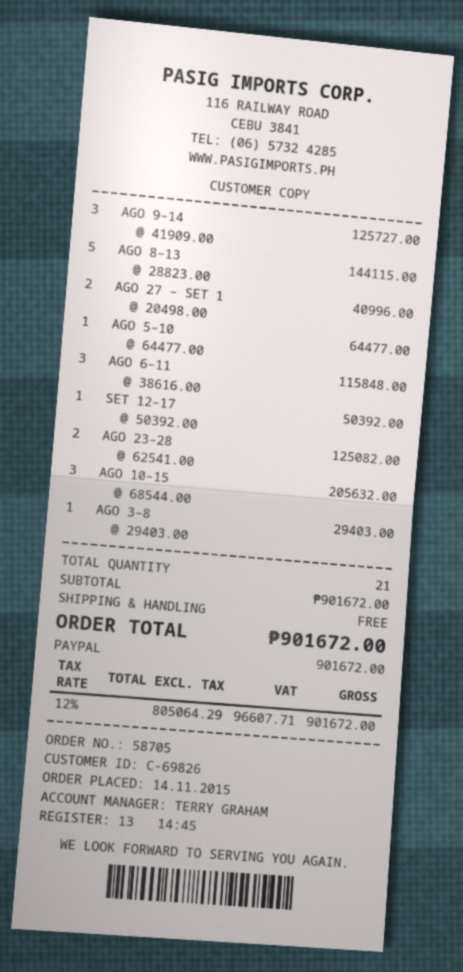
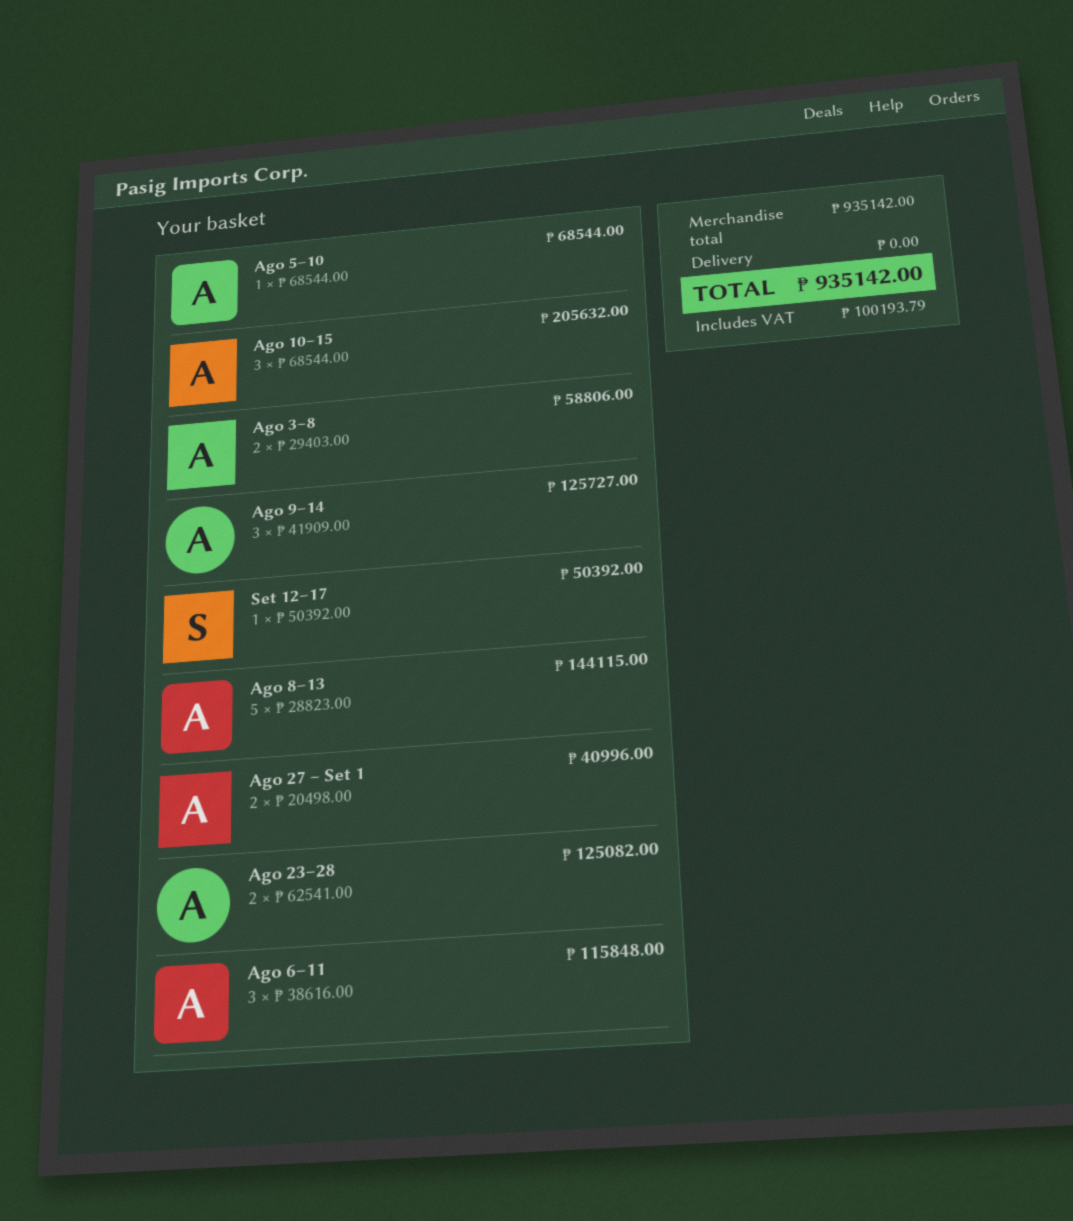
AGO 5–10: 1 x 64477.00 = 64477.00 -> 1 x 68544.00 = 68544.00
AGO 3–8: 1 x 29403.00 = 29403.00 -> 2 x 29403.00 = 58806.00
subtotal: 901672.00 -> 935142.00
tax: 96607.71 -> 100193.79
total: 901672.00 -> 935142.00

